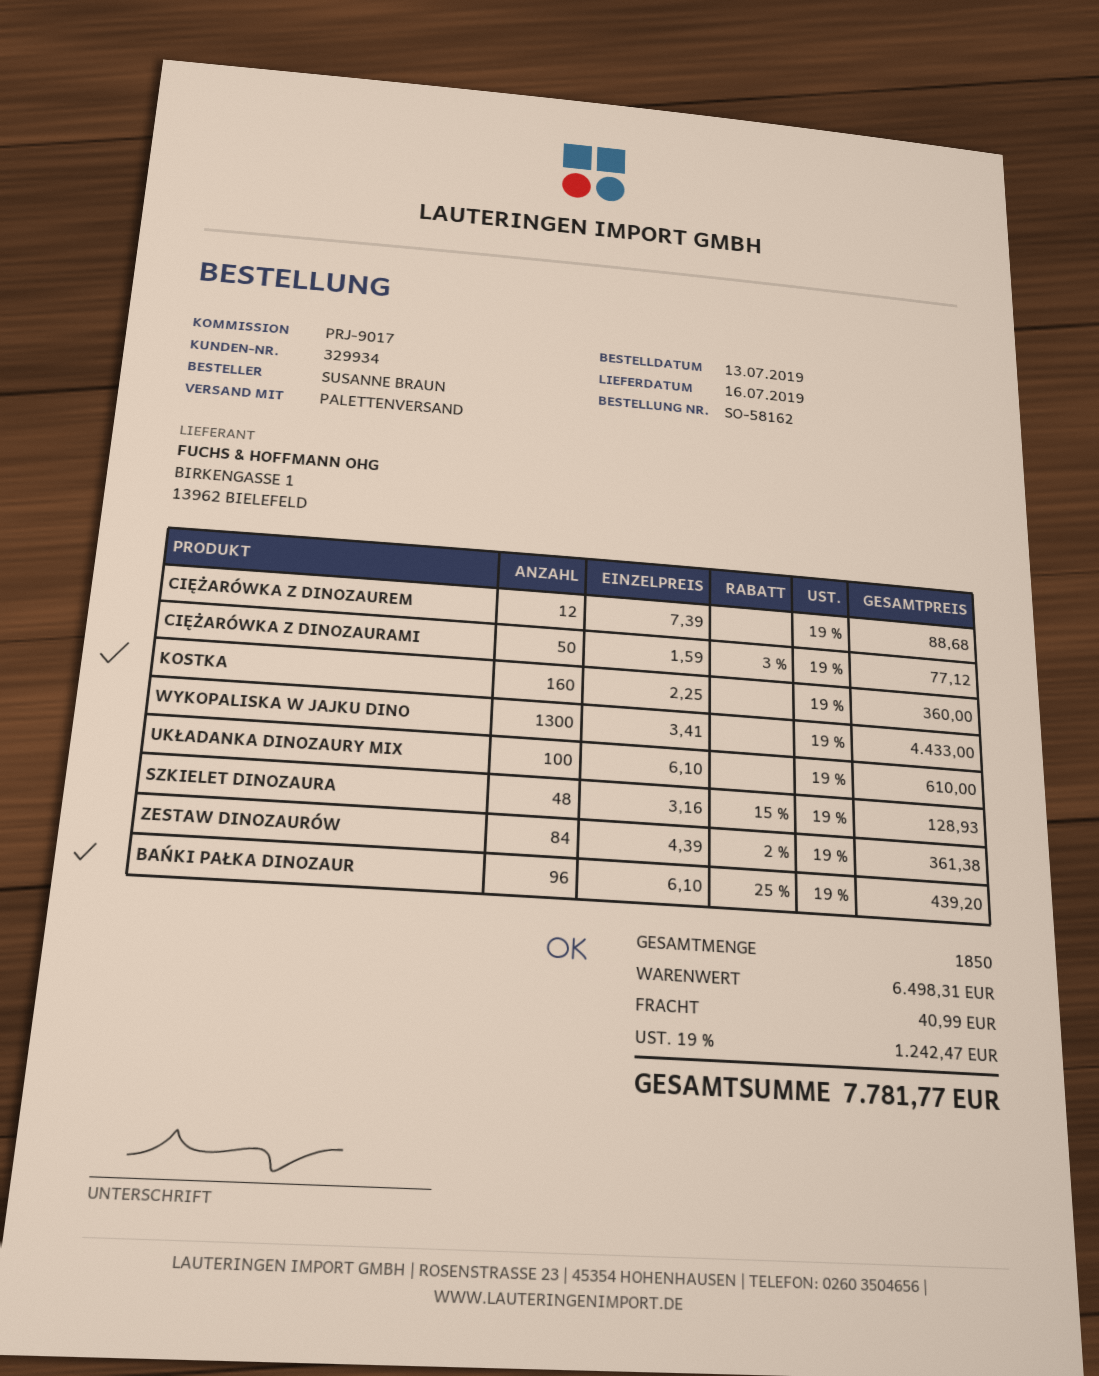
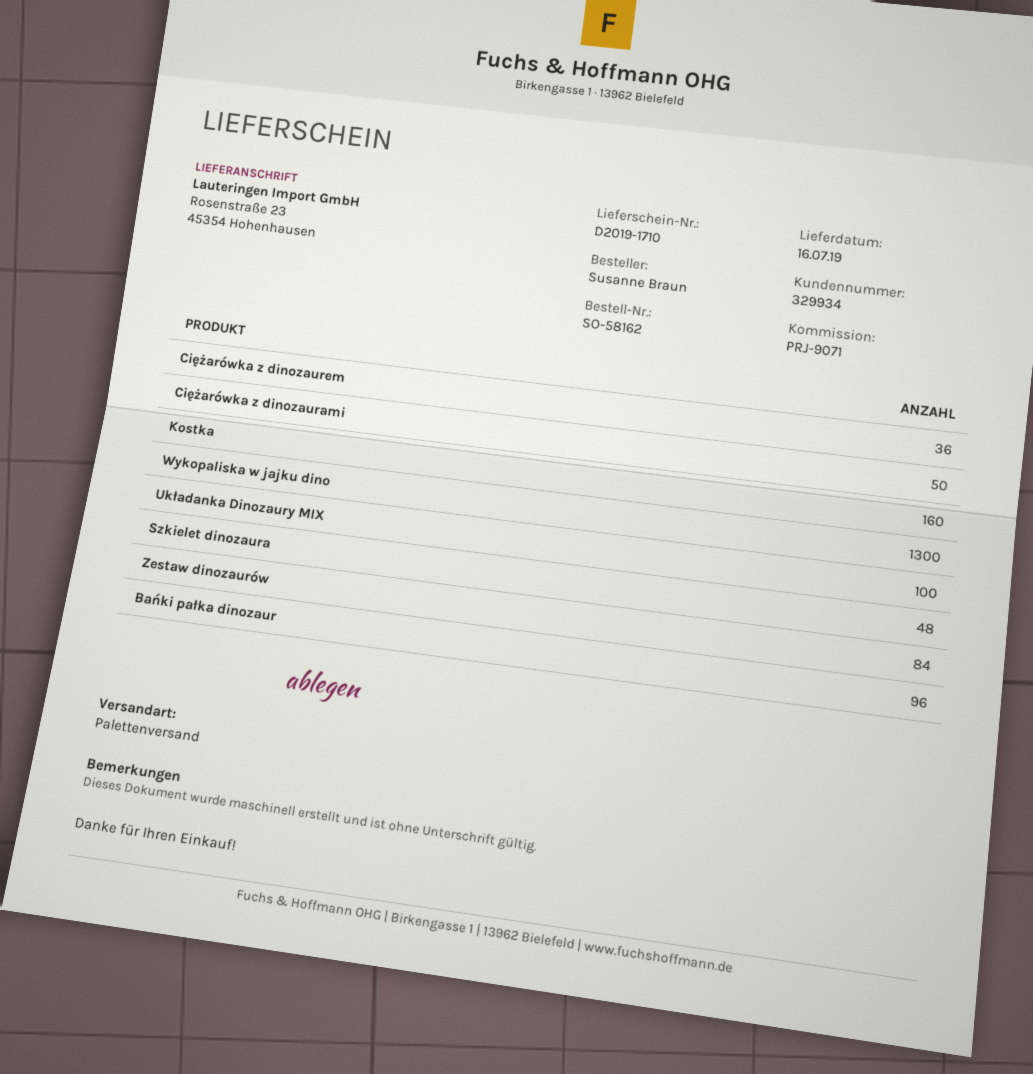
reference: PRJ-9017 -> PRJ-9071
CIĘŻARÓWKA Z DINOZAUREM: 12 -> 36

